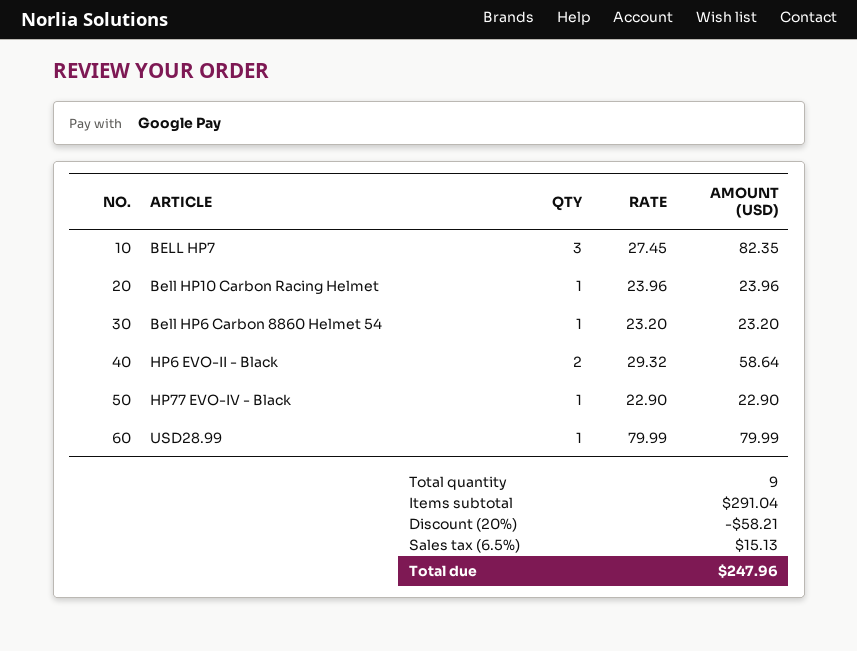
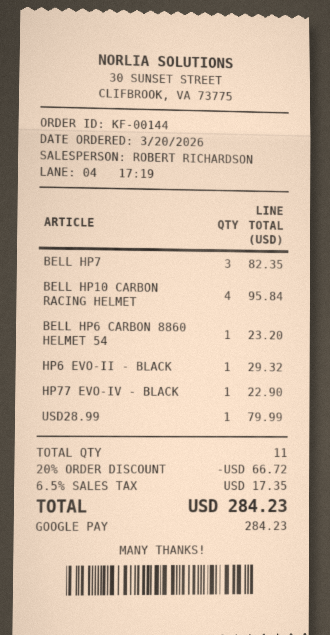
Bell HP10 Carbon Racing Helmet: 1 for 23.96 -> 4 for 95.84
HP6 EVO-II - Black: 2 for 58.64 -> 1 for 29.32
total quantity: 9 -> 11
discount: 20% = 58.21 -> 20% = 66.72
tax: 6.5% = 15.13 -> 6.5% = 17.35
total: 247.96 -> 284.23

